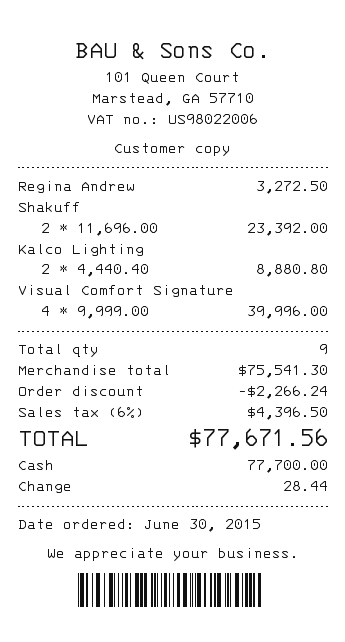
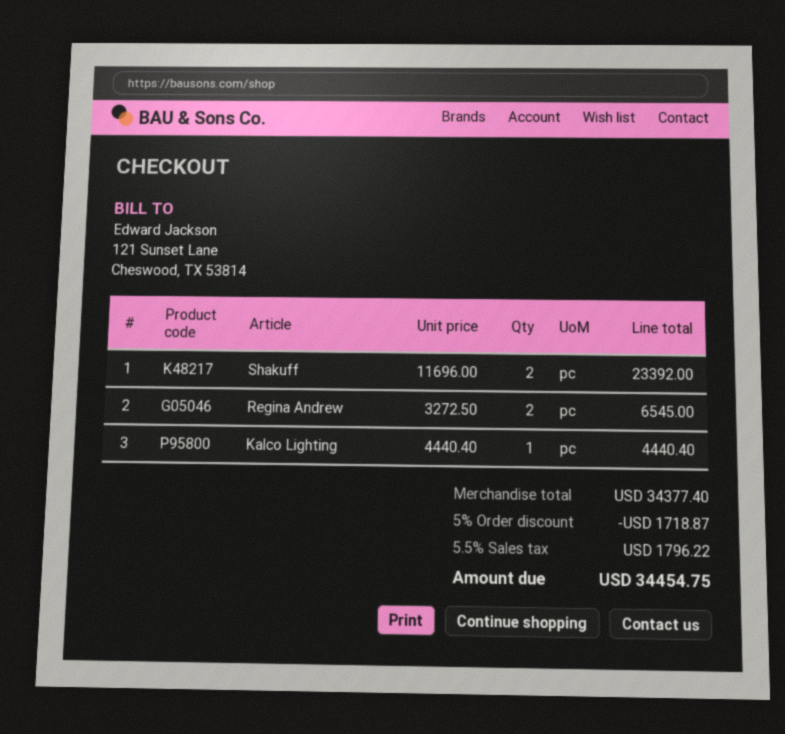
Regina Andrew: 1 x 3272.50 = 3272.50 -> 2 x 3272.50 = 6545.00
Kalco Lighting: 2 x 4440.40 = 8880.80 -> 1 x 4440.40 = 4440.40
Visual Comfort Signature: 4 x 9999.00 = 39996.00 -> none
subtotal: 75541.30 -> 34377.40
discount: 2266.24 -> 1718.87
tax: 6% = 4396.50 -> 5.5% = 1796.22
total: 77671.56 -> 34454.75

